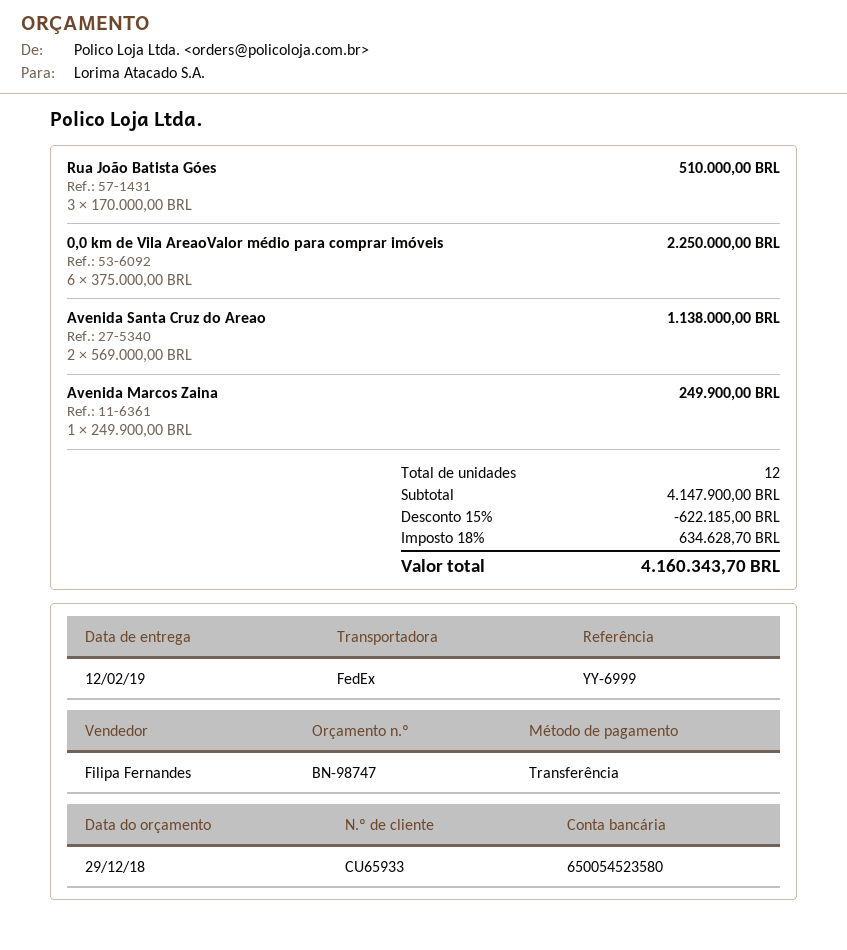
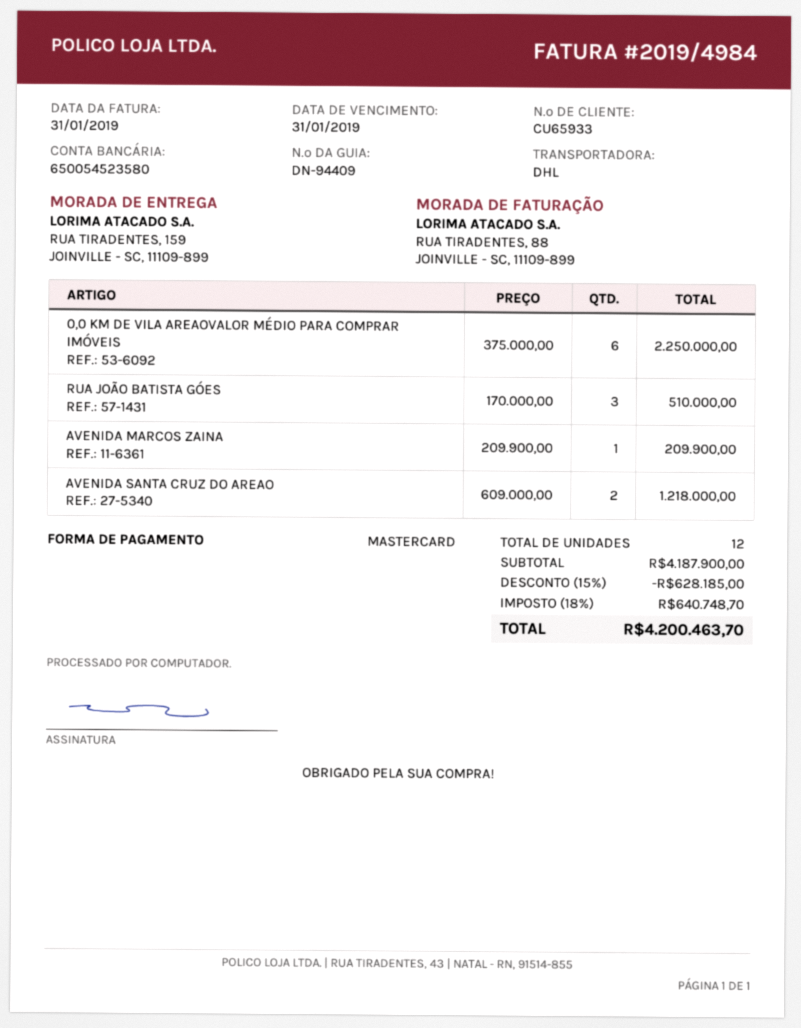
payment method: bank transfer -> Mastercard
shipping method: FedEx -> DHL
Avenida Santa Cruz do Areao: 2 x 569000.00 = 1138000.00 -> 2 x 609000.00 = 1218000.00
Avenida Marcos Zaina: 1 x 249900.00 = 249900.00 -> 1 x 209900.00 = 209900.00
subtotal: 4147900.00 -> 4187900.00
discount: 15% = 622185.00 -> 15% = 628185.00
tax: 18% = 634628.70 -> 18% = 640748.70
total: 4160343.70 -> 4200463.70

